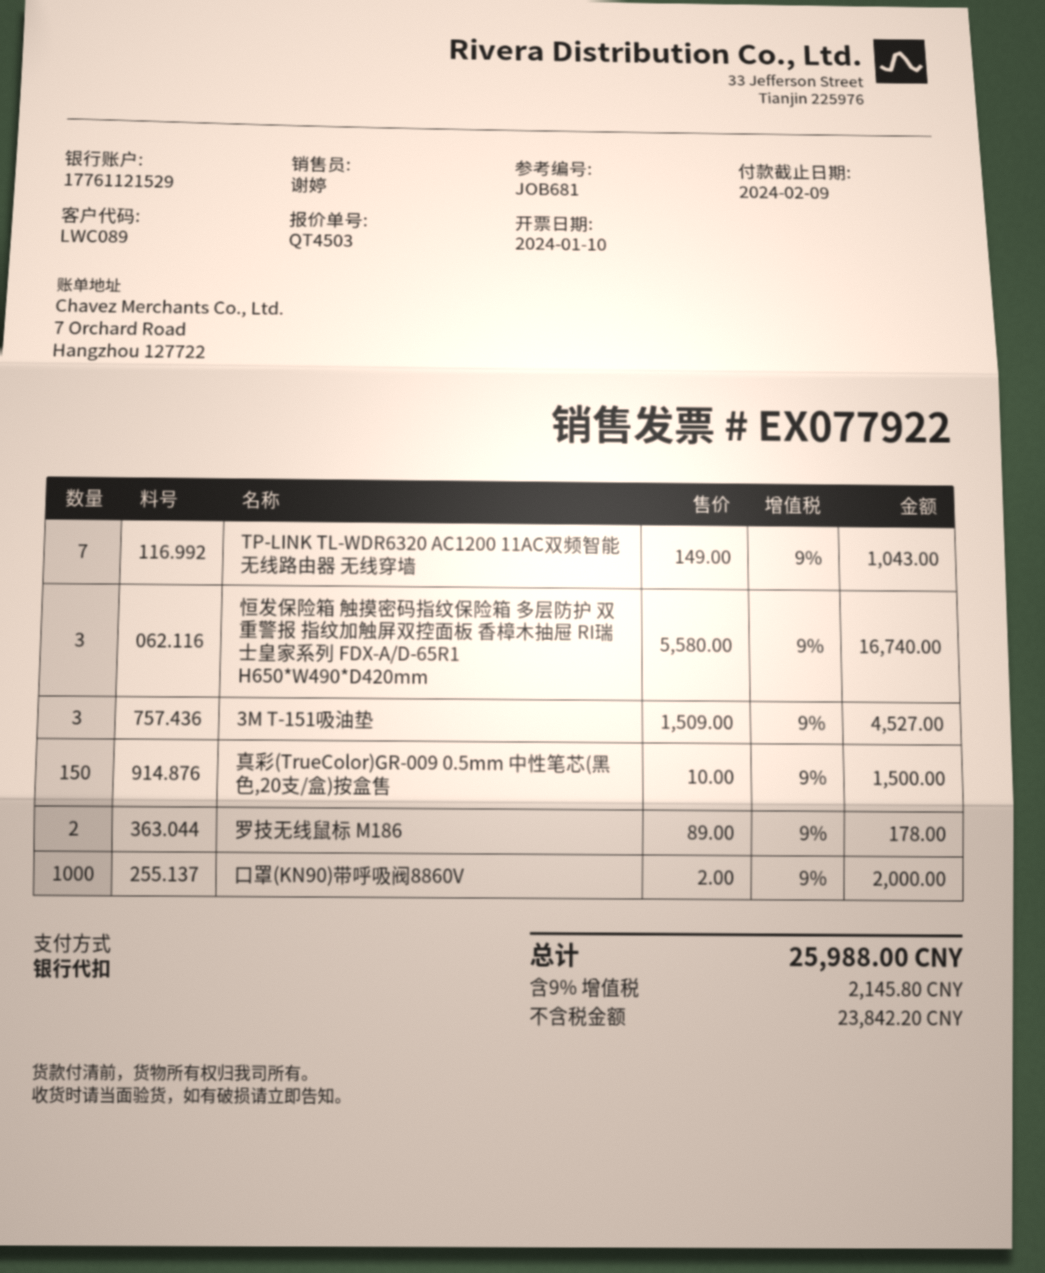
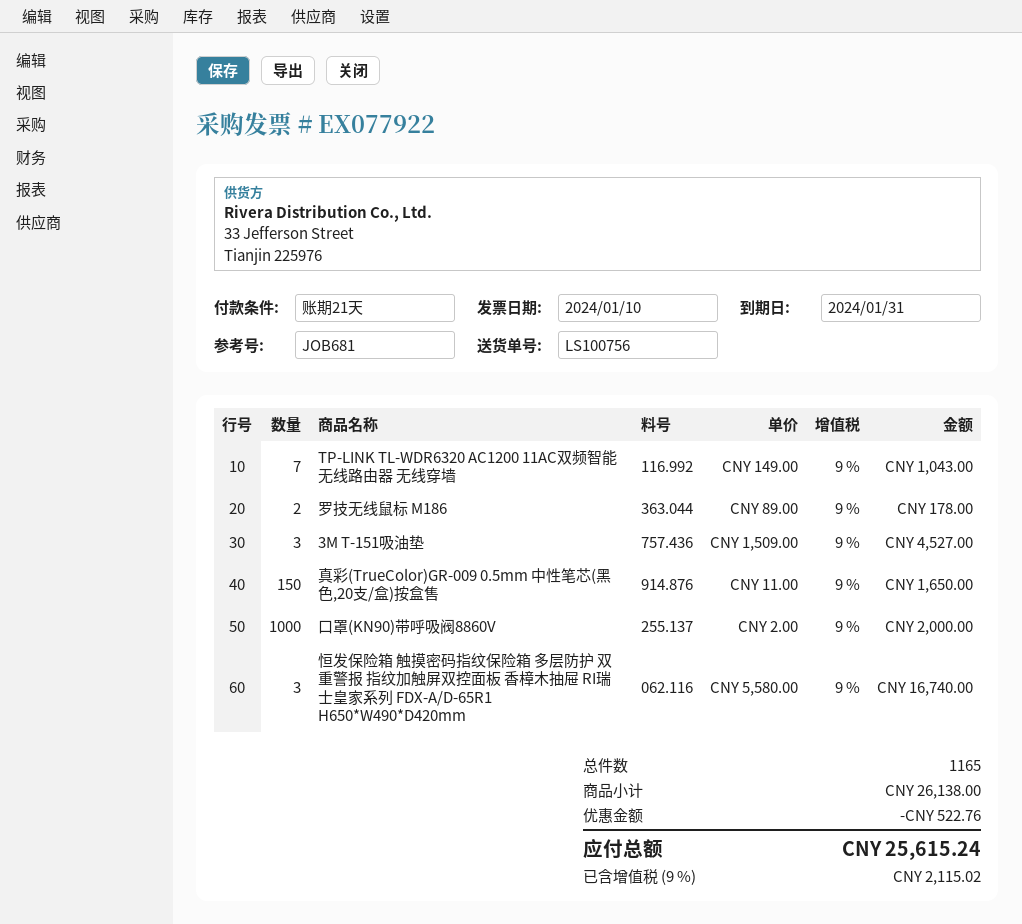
due date: 2024-02-09 -> 2024-01-31
真彩(TrueColor)GR-009 0.5mm 中性笔芯(黑色,20支/盒)按盒售: 150 x 10.00 = 1500.00 -> 150 x 11.00 = 1650.00
discount: none -> 522.76
tax: 9% = 2145.80 -> 9% = 2115.02
total: 25988.00 -> 25615.24

